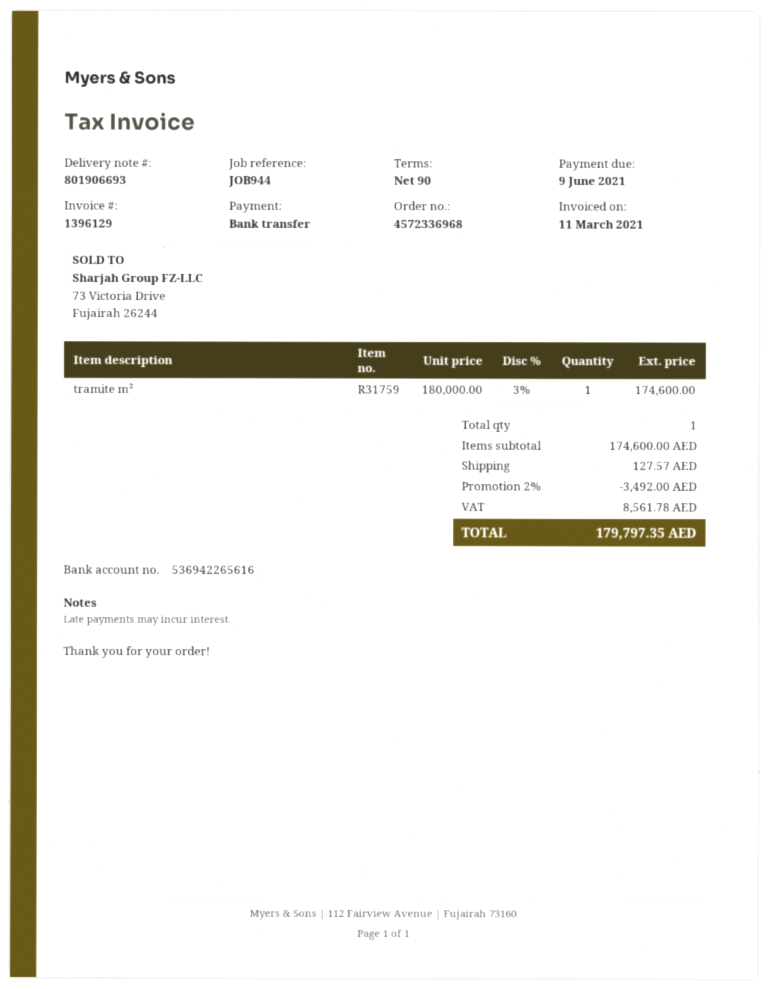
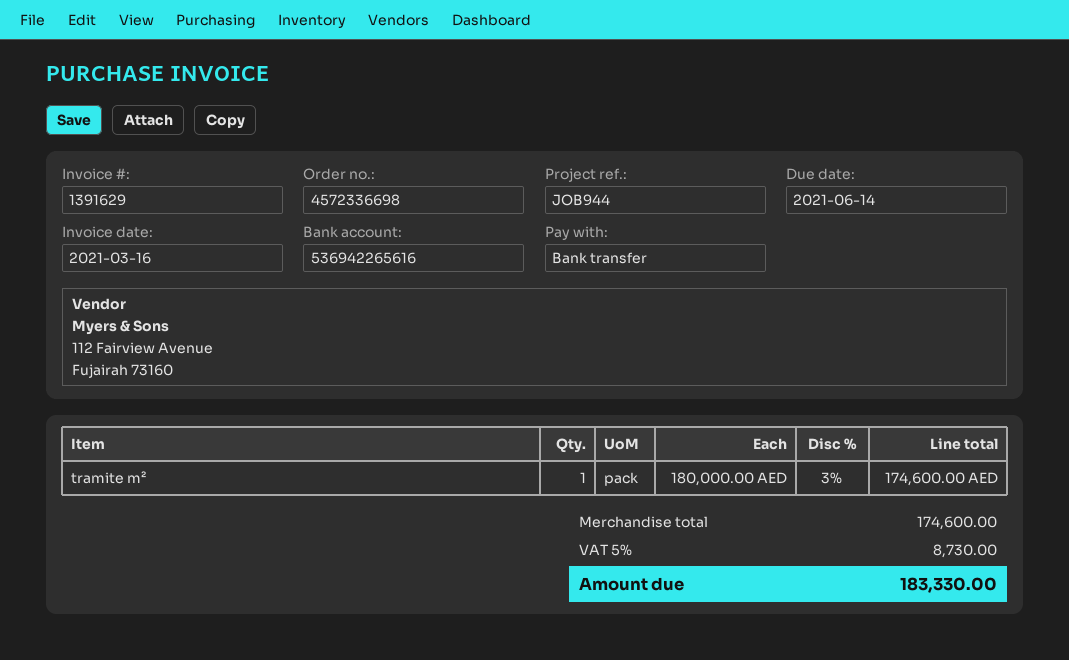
order number: 4572336968 -> 4572336698
invoice number: 1396129 -> 1391629
invoice date: 2021-03-11 -> 2021-03-16
due date: 2021-06-09 -> 2021-06-14
discount: 2% = 3492.00 -> none
shipping: 127.57 -> none
tax: 8561.78 -> 8730.00
total: 179797.35 -> 183330.00

